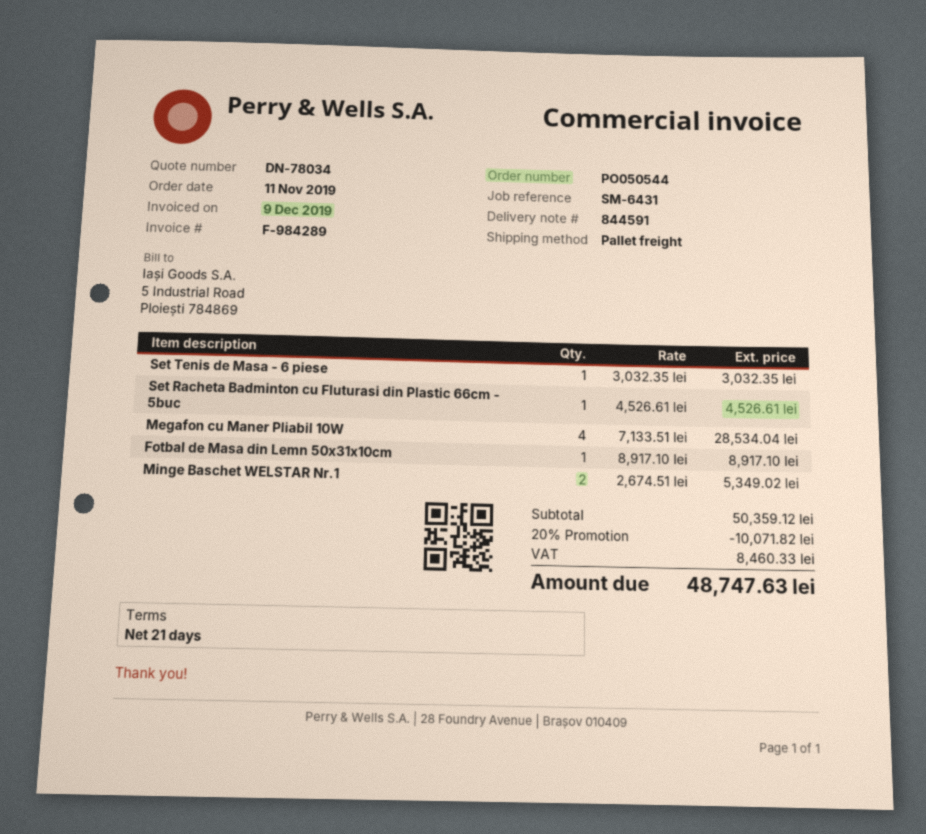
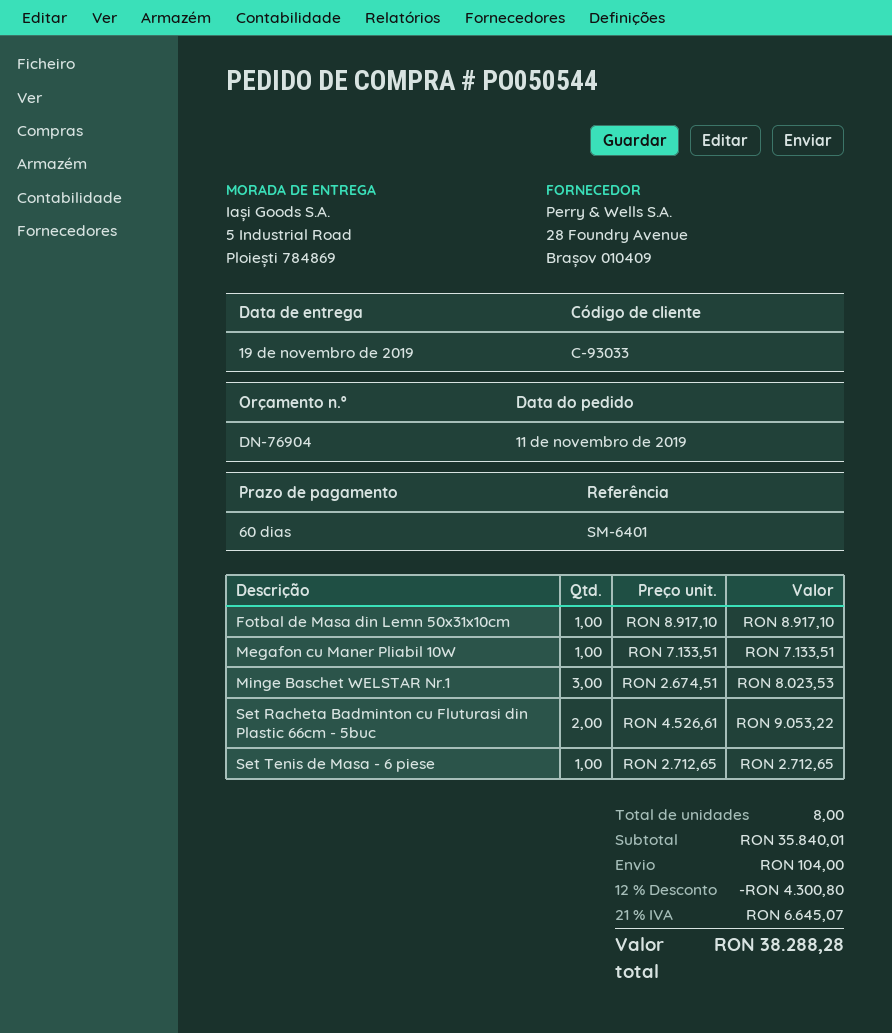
quote number: DN-78034 -> DN-76904
payment terms: 21 days -> 60 days
reference: SM-6431 -> SM-6401
Set Tenis de Masa - 6 piese: 1 x 3032.35 = 3032.35 -> 1 x 2712.65 = 2712.65
Set Racheta Badminton cu Fluturasi din Plastic 66cm - 5buc: 1 x 4526.61 = 4526.61 -> 2 x 4526.61 = 9053.22
Megafon cu Maner Pliabil 10W: 4 x 7133.51 = 28534.04 -> 1 x 7133.51 = 7133.51
Minge Baschet WELSTAR Nr.1: 2 x 2674.51 = 5349.02 -> 3 x 2674.51 = 8023.53
subtotal: 50359.12 -> 35840.01
discount: 20% = 10071.82 -> 12% = 4300.80
shipping: none -> 104.00
tax: 8460.33 -> 6645.07
total: 48747.63 -> 38288.28

